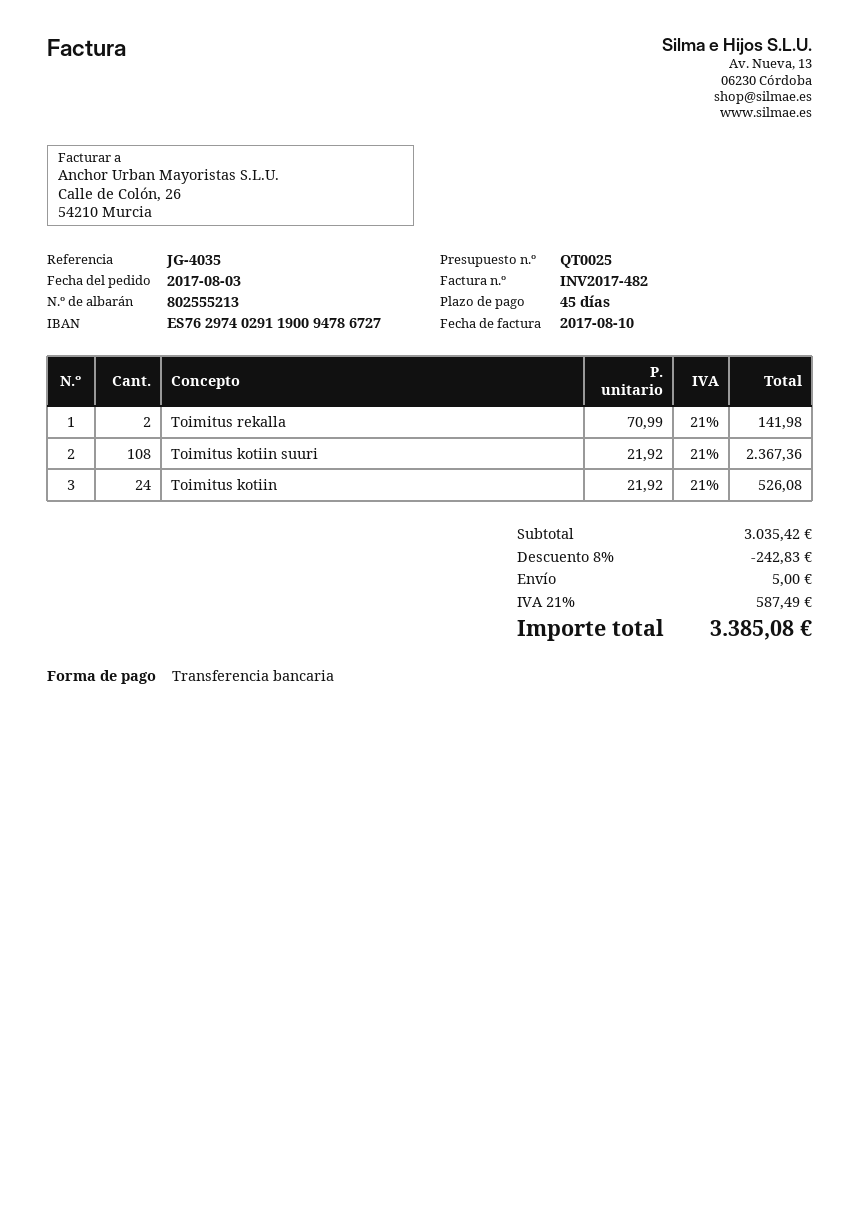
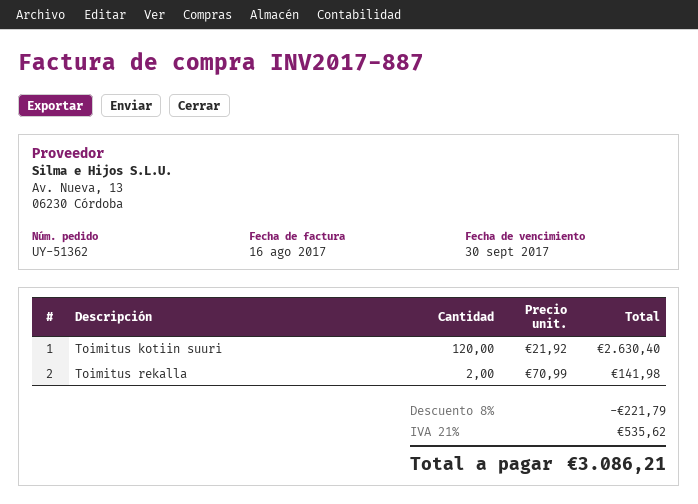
invoice number: INV2017-482 -> INV2017-887
invoice date: 2017-08-10 -> 2017-08-16
Toimitus kotiin suuri: 108 x 21.92 = 2367.36 -> 120 x 21.92 = 2630.40
Toimitus kotiin: 24 x 21.92 = 526.08 -> none
discount: 8% = 242.83 -> 8% = 221.79
shipping: 5.00 -> none
tax: 21% = 587.49 -> 21% = 535.62
total: 3385.08 -> 3086.21

